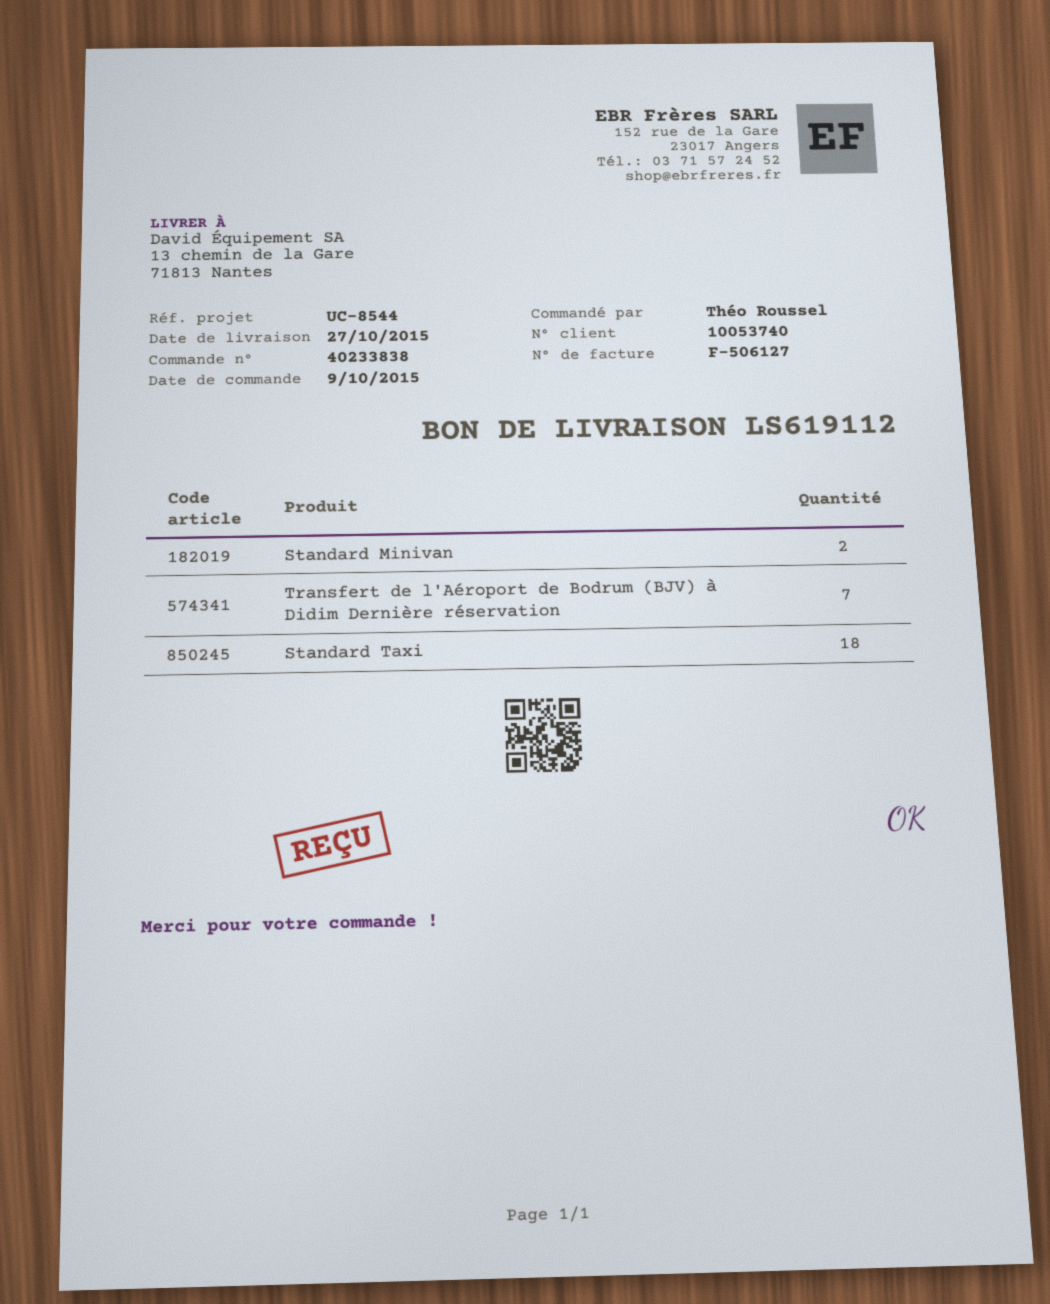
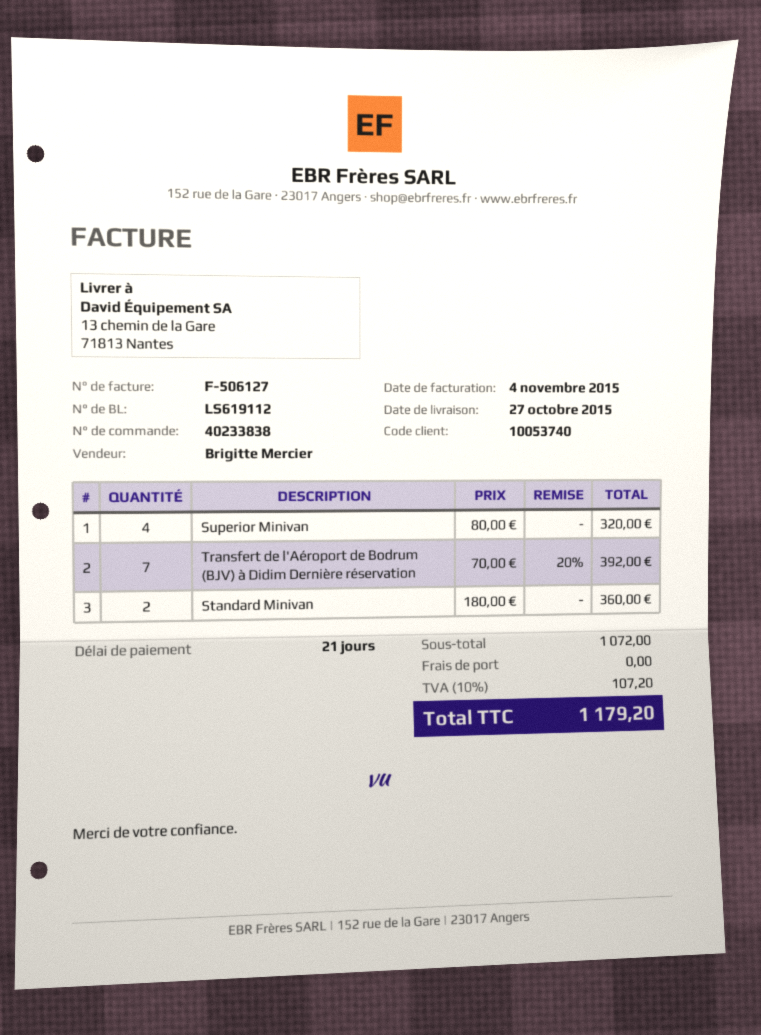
Standard Taxi: 18 -> none
Superior Minivan: none -> 4

